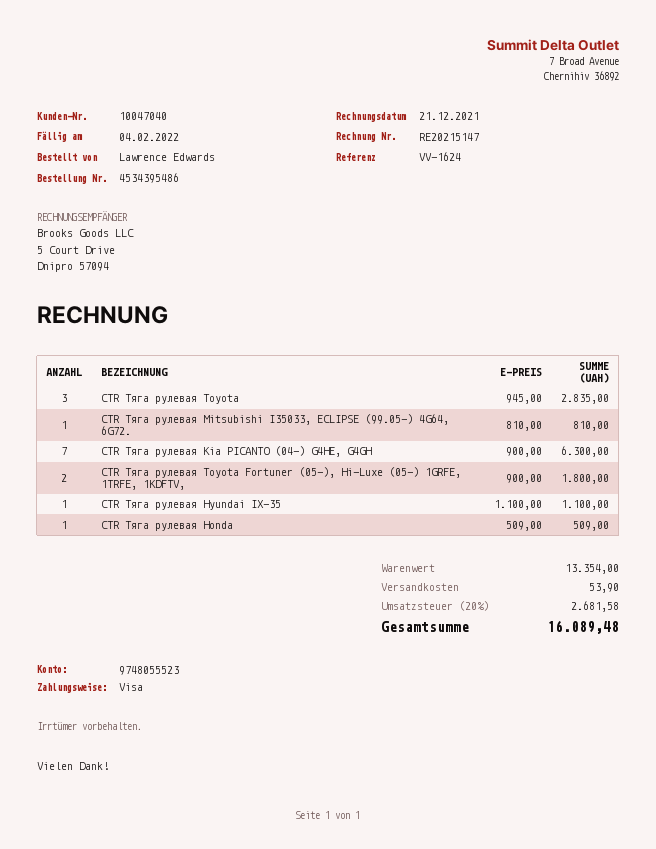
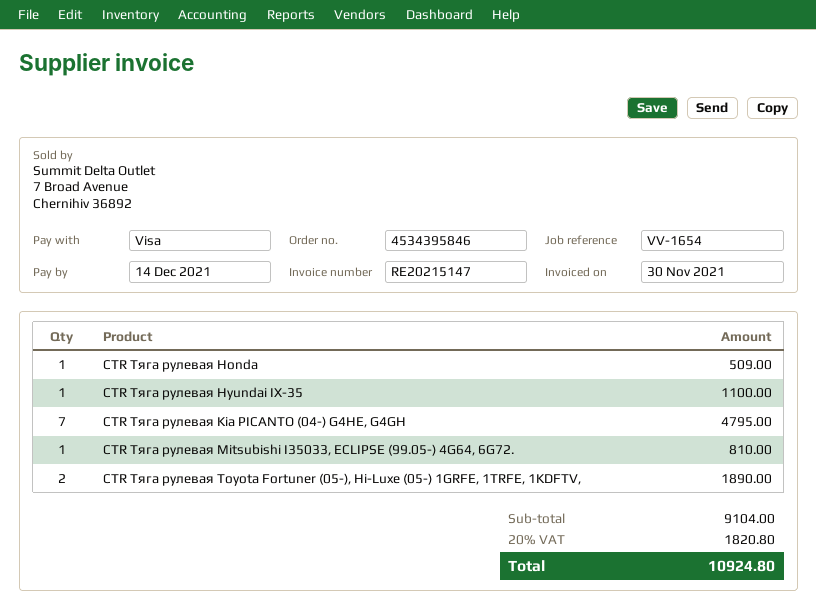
order number: 4534395486 -> 4534395846
invoice date: 2021-12-21 -> 2021-11-30
due date: 2022-02-04 -> 2021-12-14
reference: VV-1624 -> VV-1654
CTR Тяга рулевая Toyota: 3 for 2835.00 -> none
CTR Тяга рулевая Kia PICANTO (04-) G4HE, G4GH: 7 for 6300.00 -> 7 for 4795.00
CTR Тяга рулевая Toyota Fortuner (05-), Hi-Luxe (05-) 1GRFE, 1TRFE, 1KDFTV,: 2 for 1800.00 -> 2 for 1890.00
subtotal: 13354.00 -> 9104.00
shipping: 53.90 -> none
tax: 20% = 2681.58 -> 20% = 1820.80
total: 16089.48 -> 10924.80

